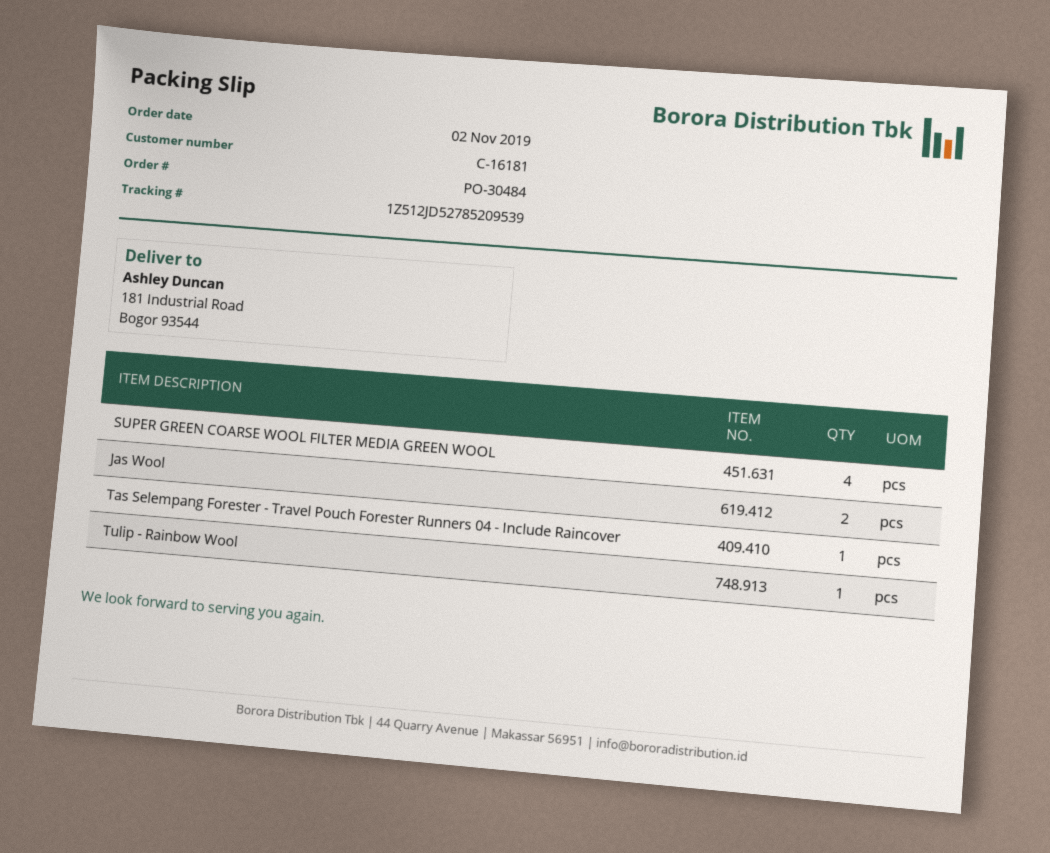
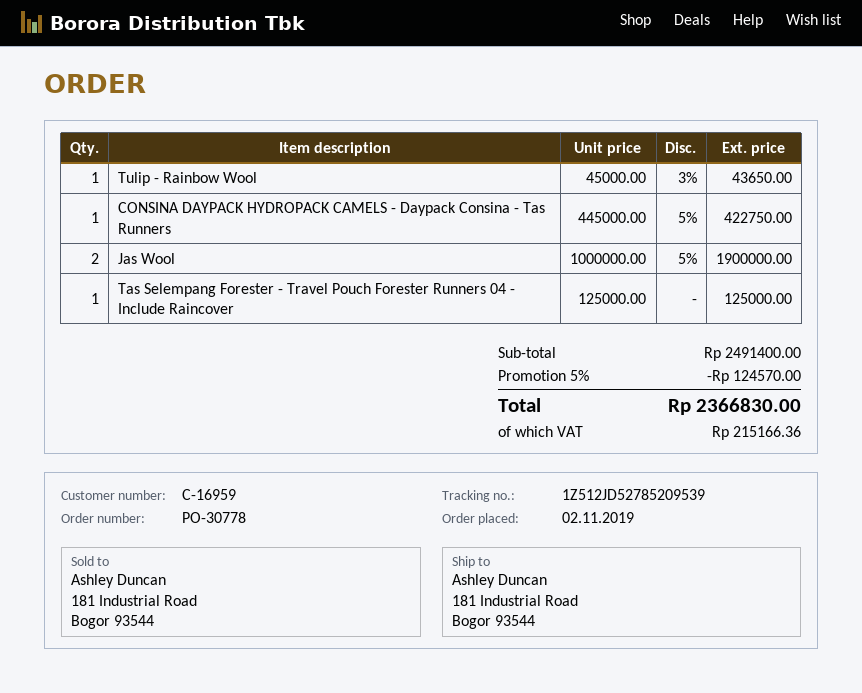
order number: PO-30484 -> PO-30778
customer number: C-16181 -> C-16959
SUPER GREEN COARSE WOOL FILTER MEDIA GREEN WOOL: 4 -> none
CONSINA DAYPACK HYDROPACK CAMELS - Daypack Consina - Tas Runners: none -> 1

